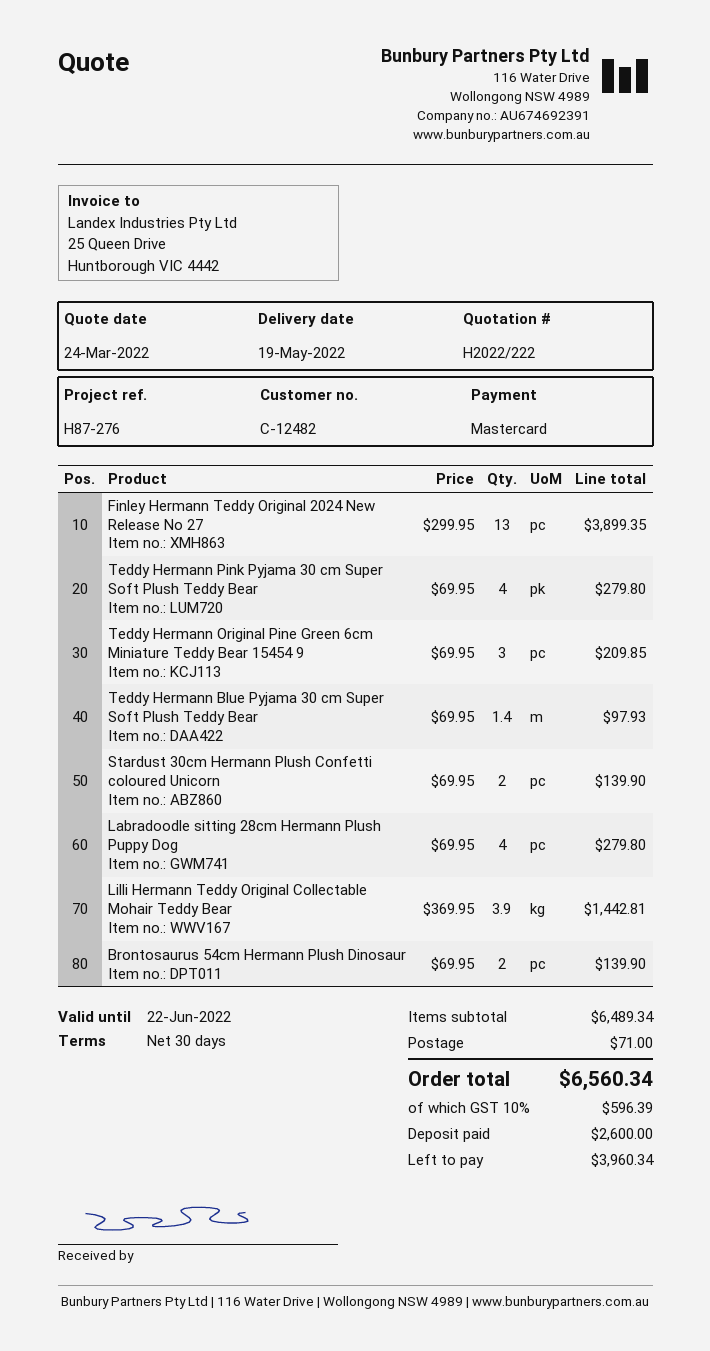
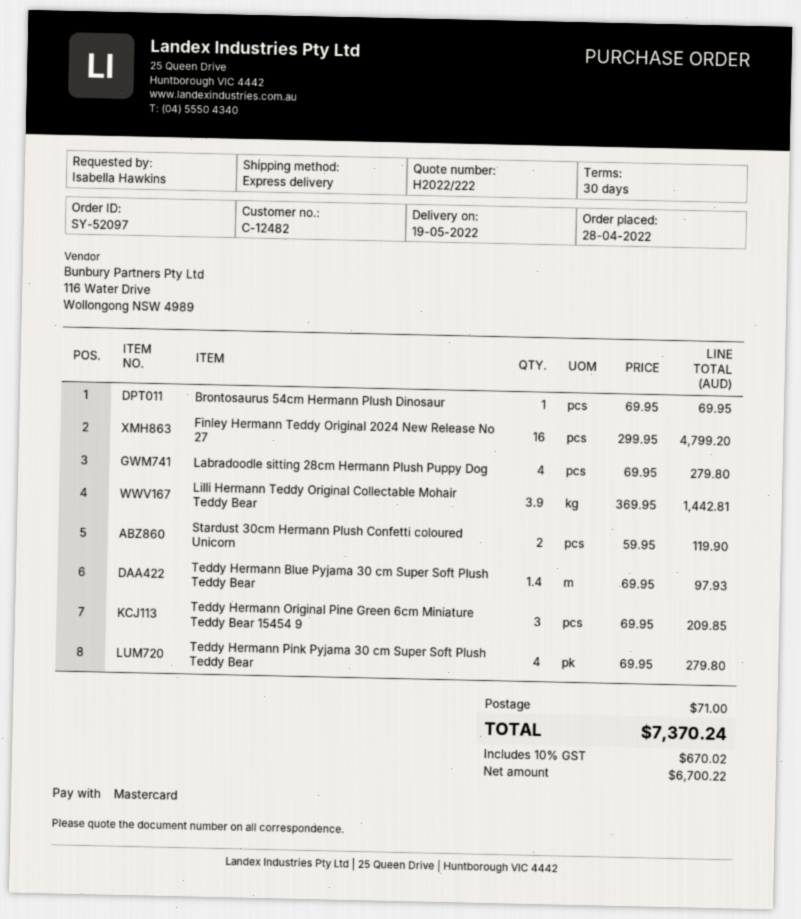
Finley Hermann Teddy Original 2024 New Release No 27: 13 x 299.95 = 3899.35 -> 16 x 299.95 = 4799.20
Stardust 30cm Hermann Plush Confetti coloured Unicorn: 2 x 69.95 = 139.90 -> 2 x 59.95 = 119.90
Brontosaurus 54cm Hermann Plush Dinosaur: 2 x 69.95 = 139.90 -> 1 x 69.95 = 69.95
tax: 10% = 596.39 -> 10% = 670.02
total: 6560.34 -> 7370.24

